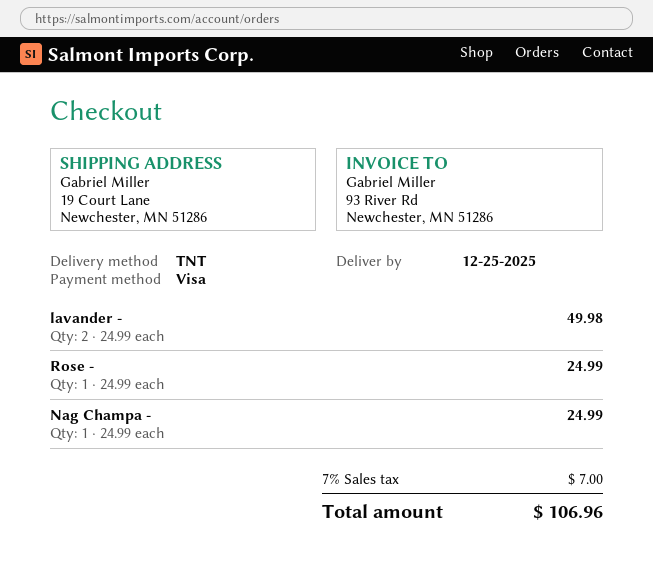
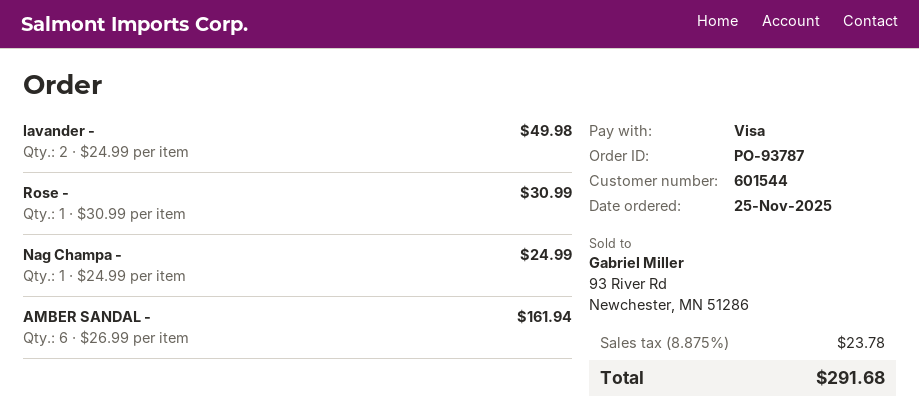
Rose -: 1 x 24.99 = 24.99 -> 1 x 30.99 = 30.99
AMBER SANDAL -: none -> 6 x 26.99 = 161.94
tax: 7% = 7.00 -> 8.875% = 23.78
total: 106.96 -> 291.68

